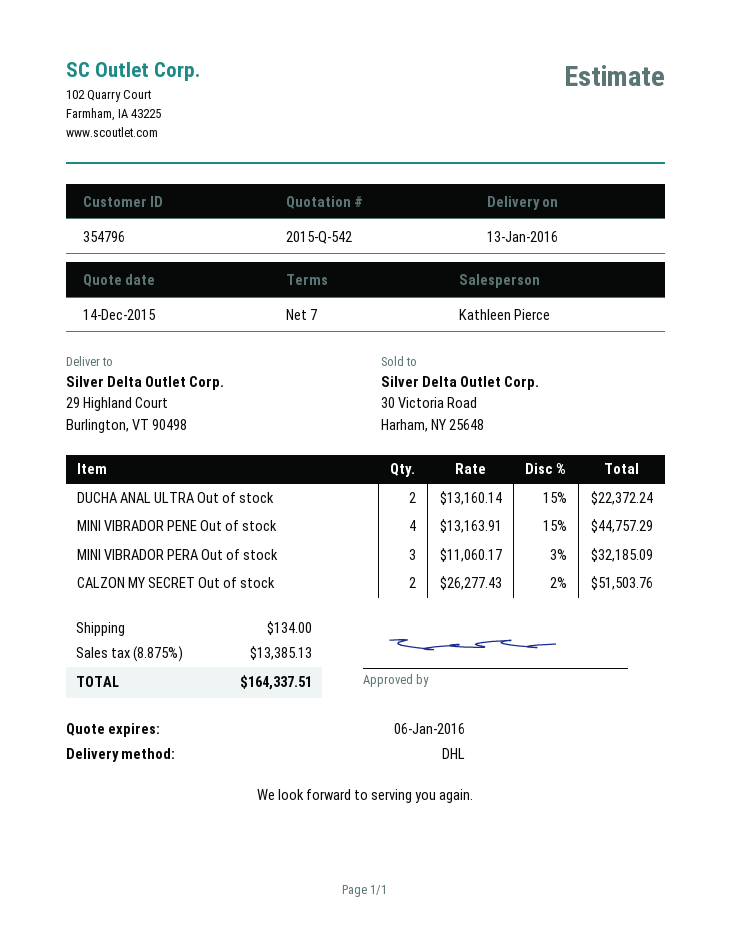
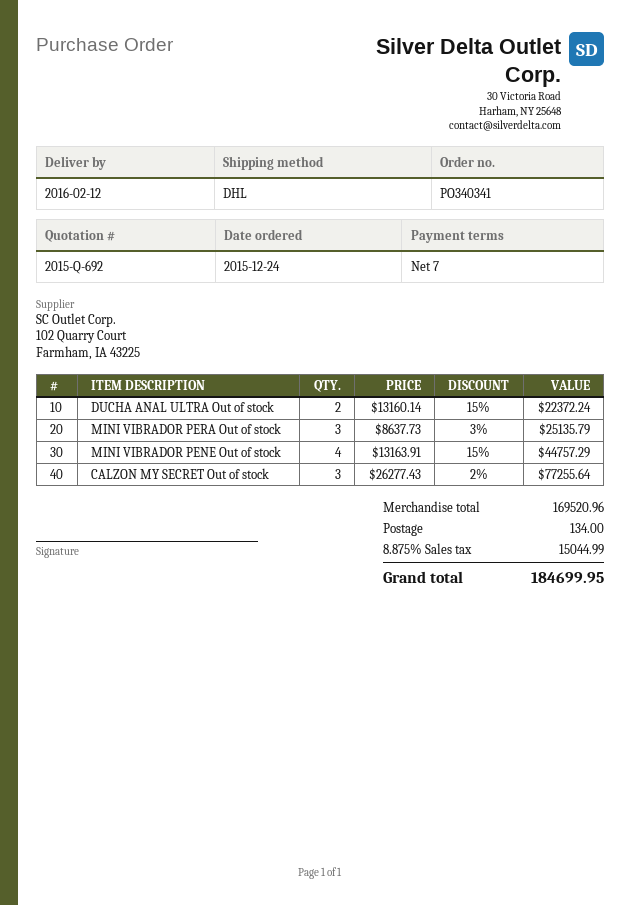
quote number: 2015-Q-542 -> 2015-Q-692
delivery date: 2016-01-13 -> 2016-02-12
MINI VIBRADOR PERA Out of stock: 3 x 11060.17 - 3% = 32185.09 -> 3 x 8637.73 - 3% = 25135.79
CALZON MY SECRET Out of stock: 2 x 26277.43 - 2% = 51503.76 -> 3 x 26277.43 - 2% = 77255.64
tax: 8.875% = 13385.13 -> 8.875% = 15044.99
total: 164337.51 -> 184699.95

